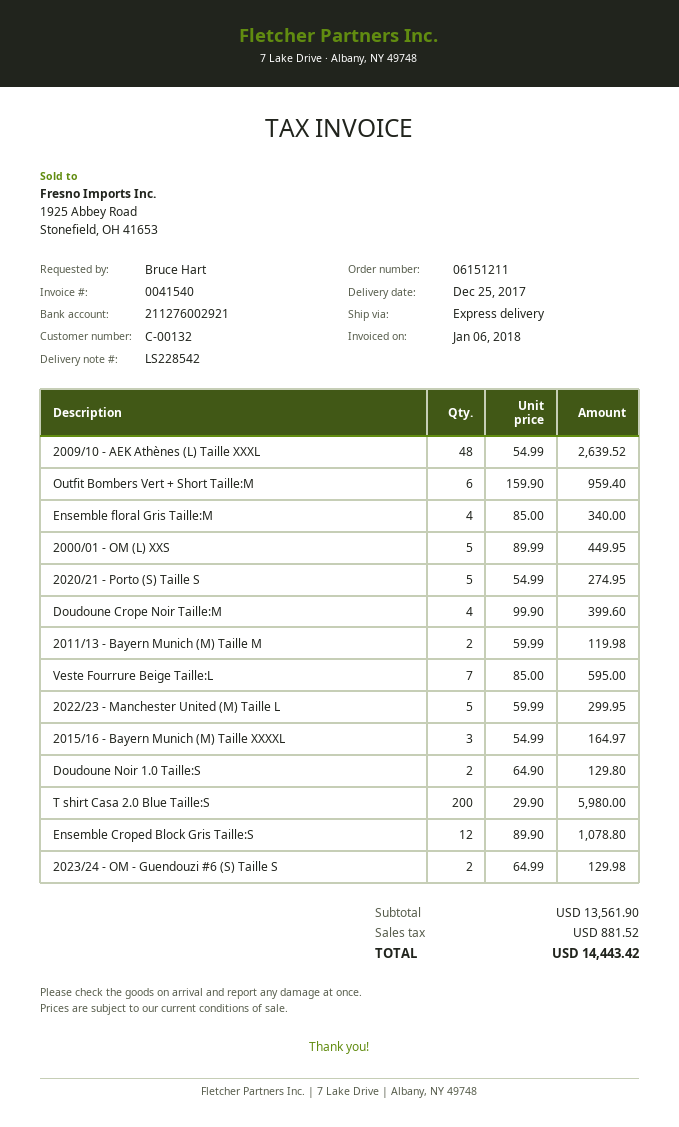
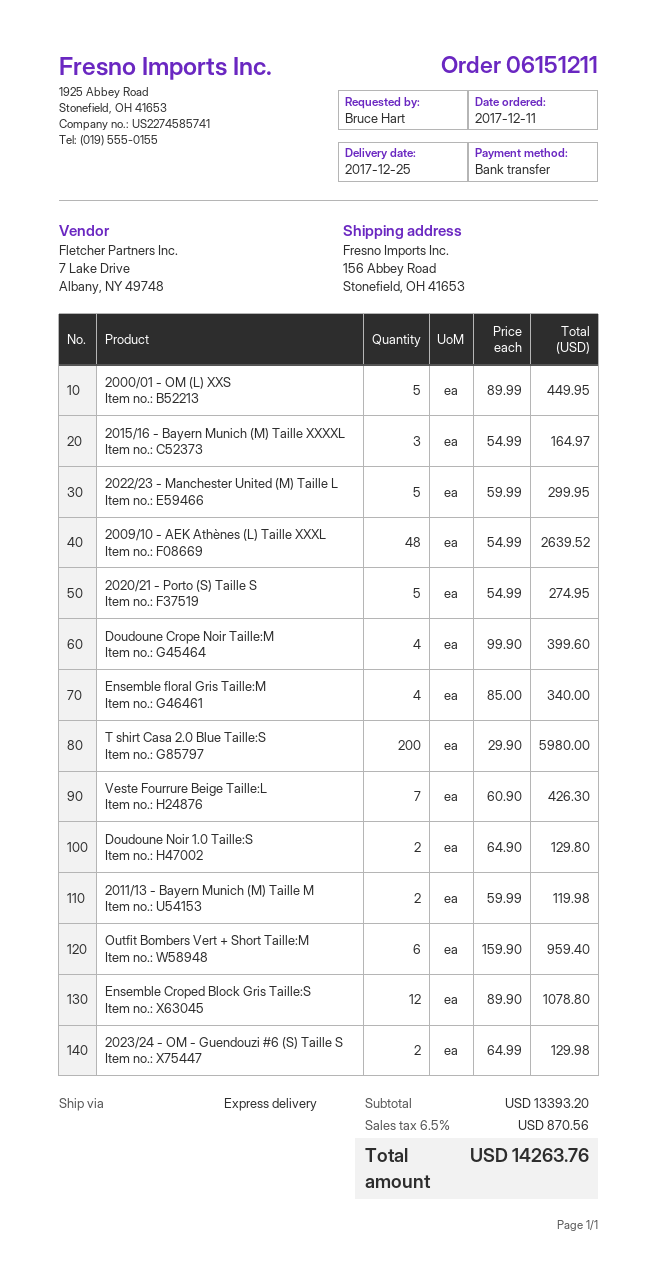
Veste Fourrure Beige Taille:L: 7 x 85.00 = 595.00 -> 7 x 60.90 = 426.30
subtotal: 13561.90 -> 13393.20
tax: 881.52 -> 870.56
total: 14443.42 -> 14263.76

